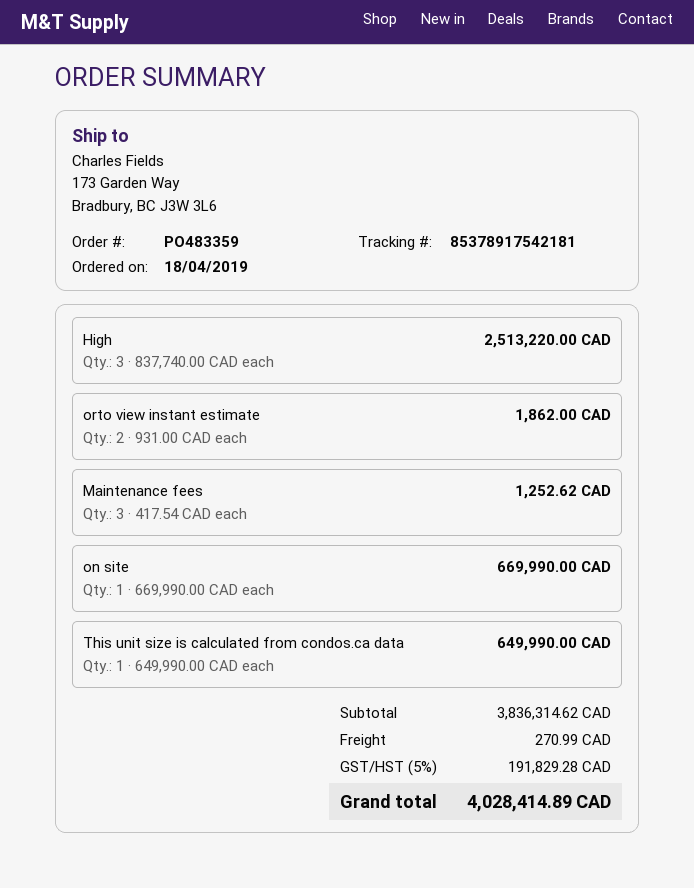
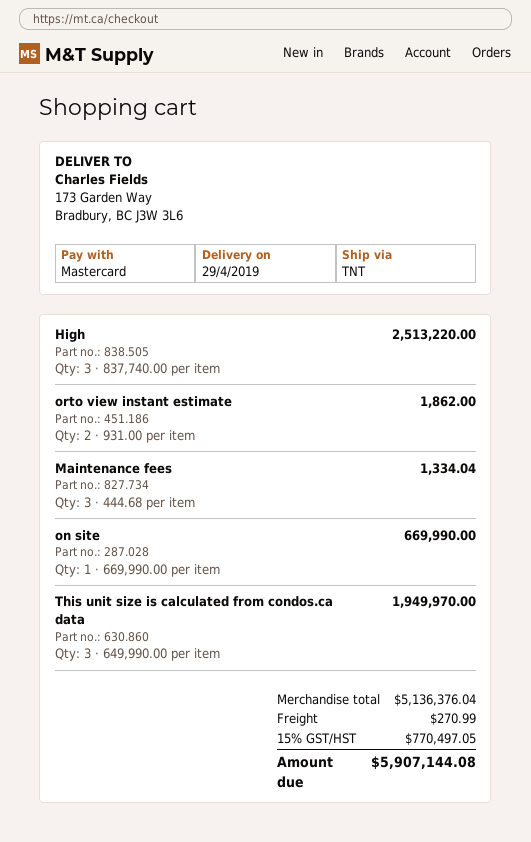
Maintenance fees: 3 x 417.54 = 1252.62 -> 3 x 444.68 = 1334.04
This unit size is calculated from condos.ca data: 1 x 649990.00 = 649990.00 -> 3 x 649990.00 = 1949970.00
subtotal: 3836314.62 -> 5136376.04
tax: 5% = 191829.28 -> 15% = 770497.05
total: 4028414.89 -> 5907144.08

